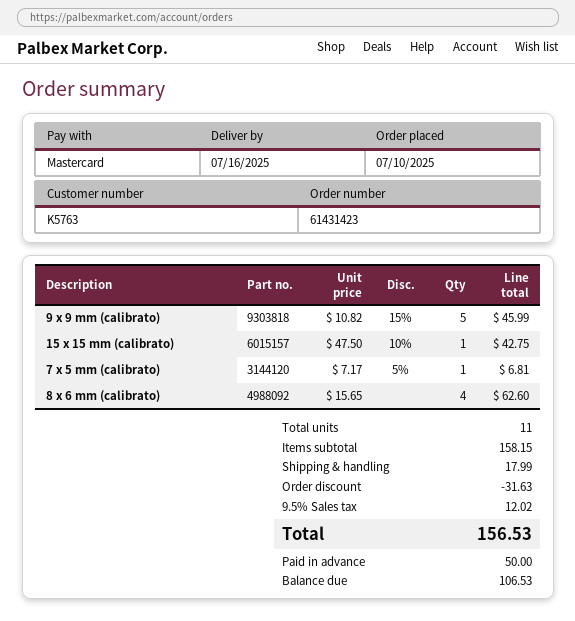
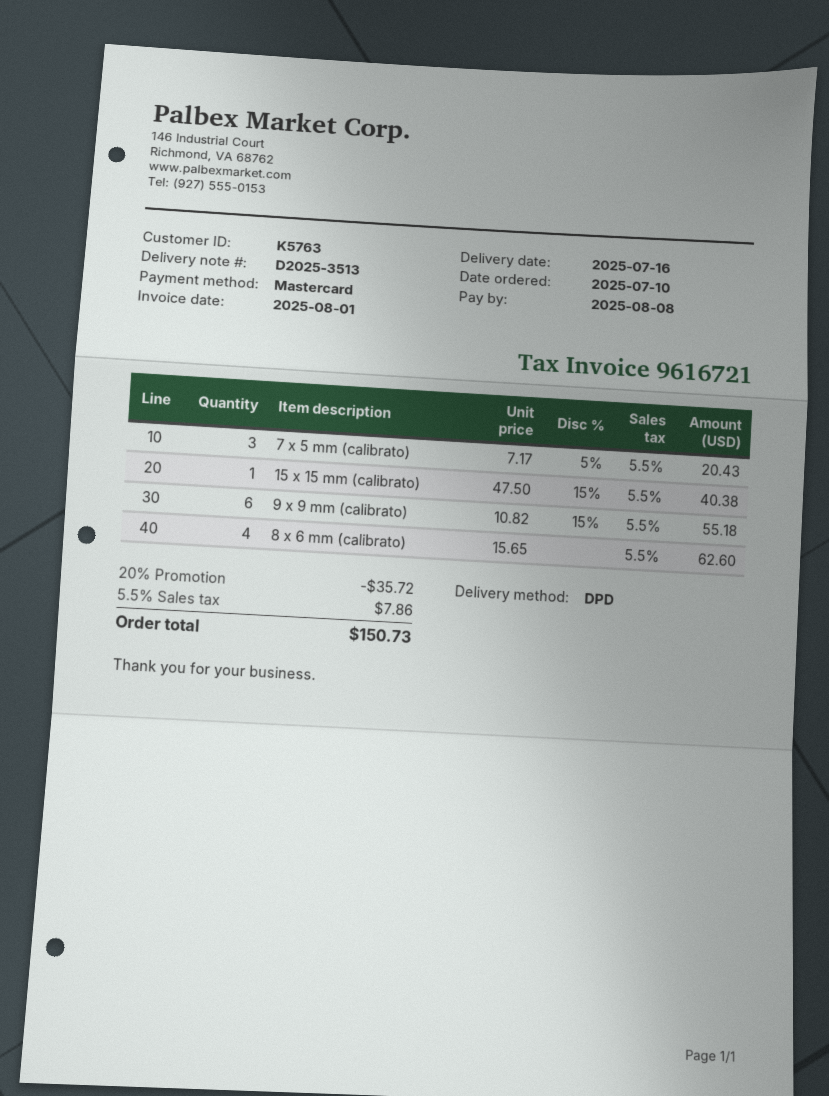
9 x 9 mm (calibrato): 5 x 10.82 - 15% = 45.99 -> 6 x 10.82 - 15% = 55.18
15 x 15 mm (calibrato): 1 x 47.50 - 10% = 42.75 -> 1 x 47.50 - 15% = 40.38
7 x 5 mm (calibrato): 1 x 7.17 - 5% = 6.81 -> 3 x 7.17 - 5% = 20.43
discount: 31.63 -> 35.72
shipping: 17.99 -> none
tax: 9.5% = 12.02 -> 5.5% = 7.86
total: 156.53 -> 150.73

